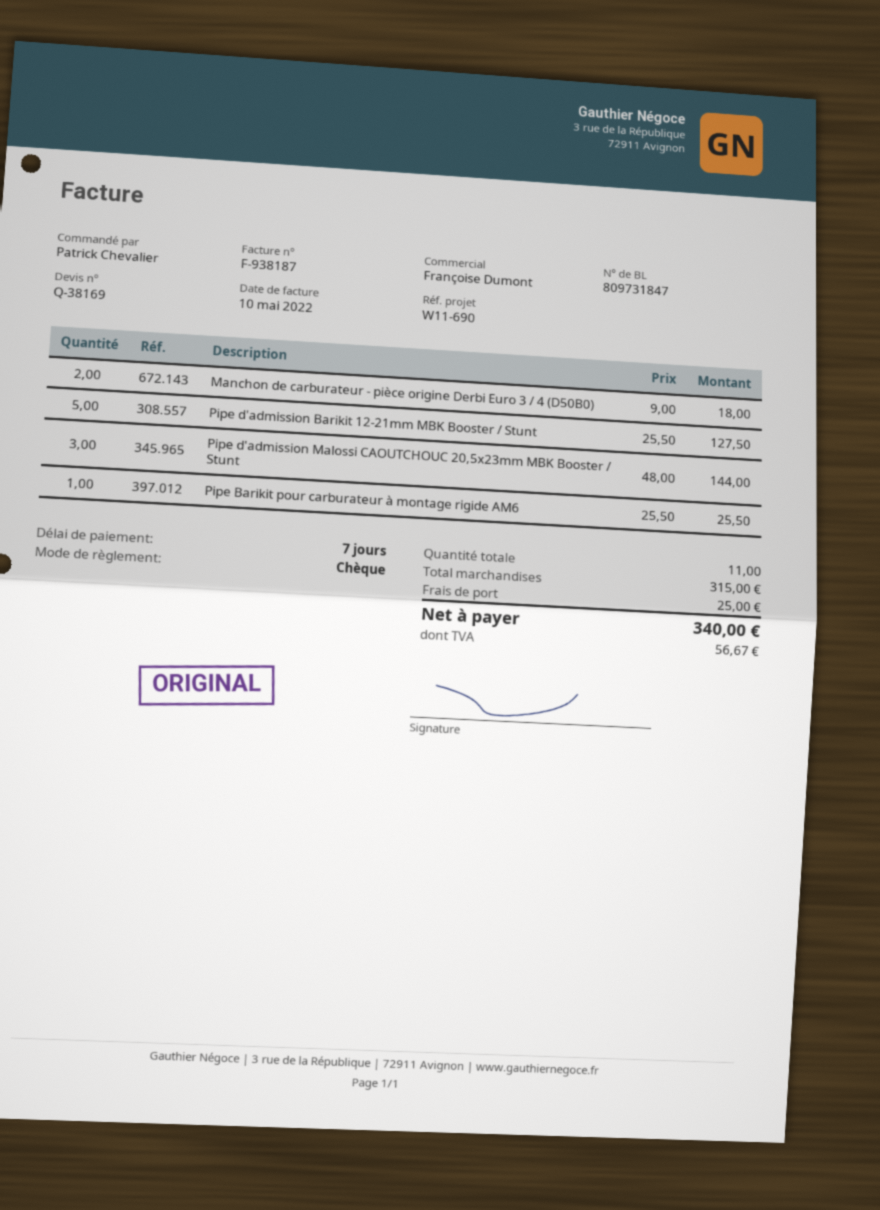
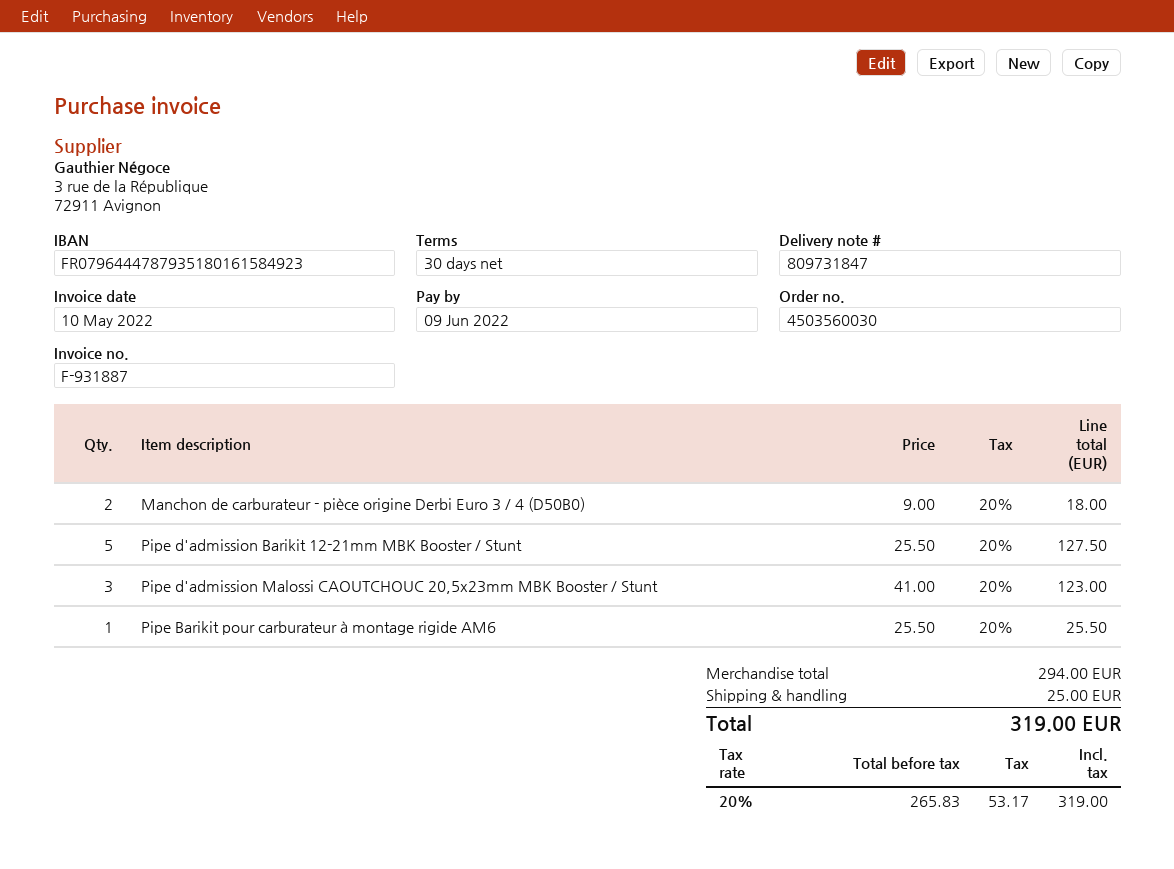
invoice number: F-938187 -> F-931887
payment terms: 7 days -> 30 days
Pipe d'admission Malossi CAOUTCHOUC 20,5x23mm MBK Booster / Stunt: 3 x 48.00 = 144.00 -> 3 x 41.00 = 123.00
subtotal: 315.00 -> 294.00
tax: 56.67 -> 53.17
total: 340.00 -> 319.00

